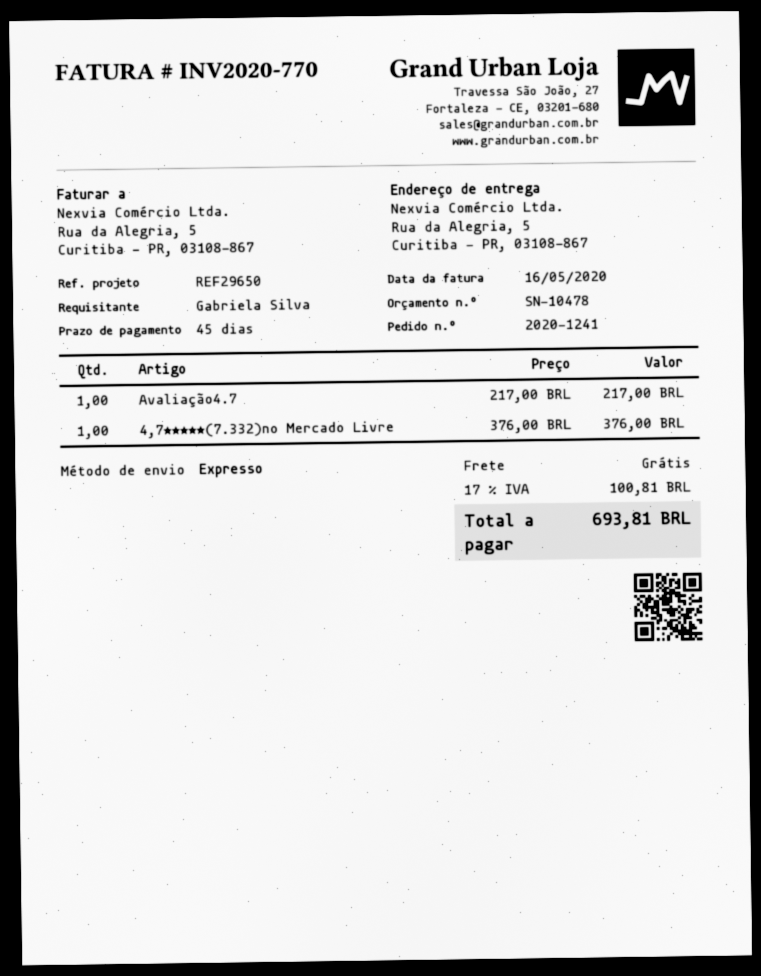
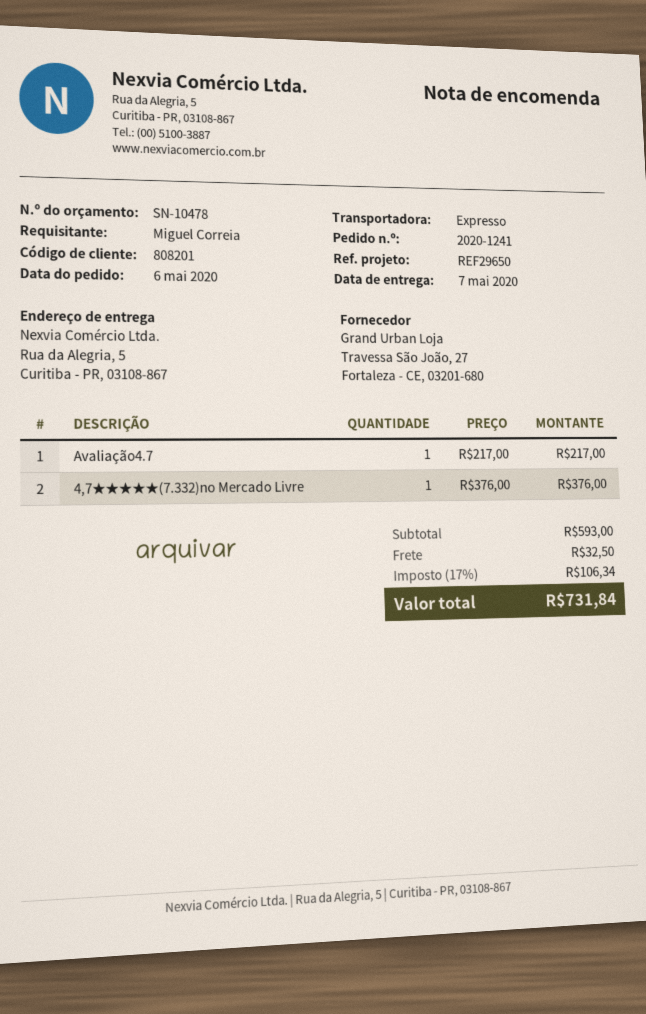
ordered by: Gabriela Silva -> Miguel Correia
shipping: 0.00 -> 32.50
tax: 17% = 100.81 -> 17% = 106.34
total: 693.81 -> 731.84

